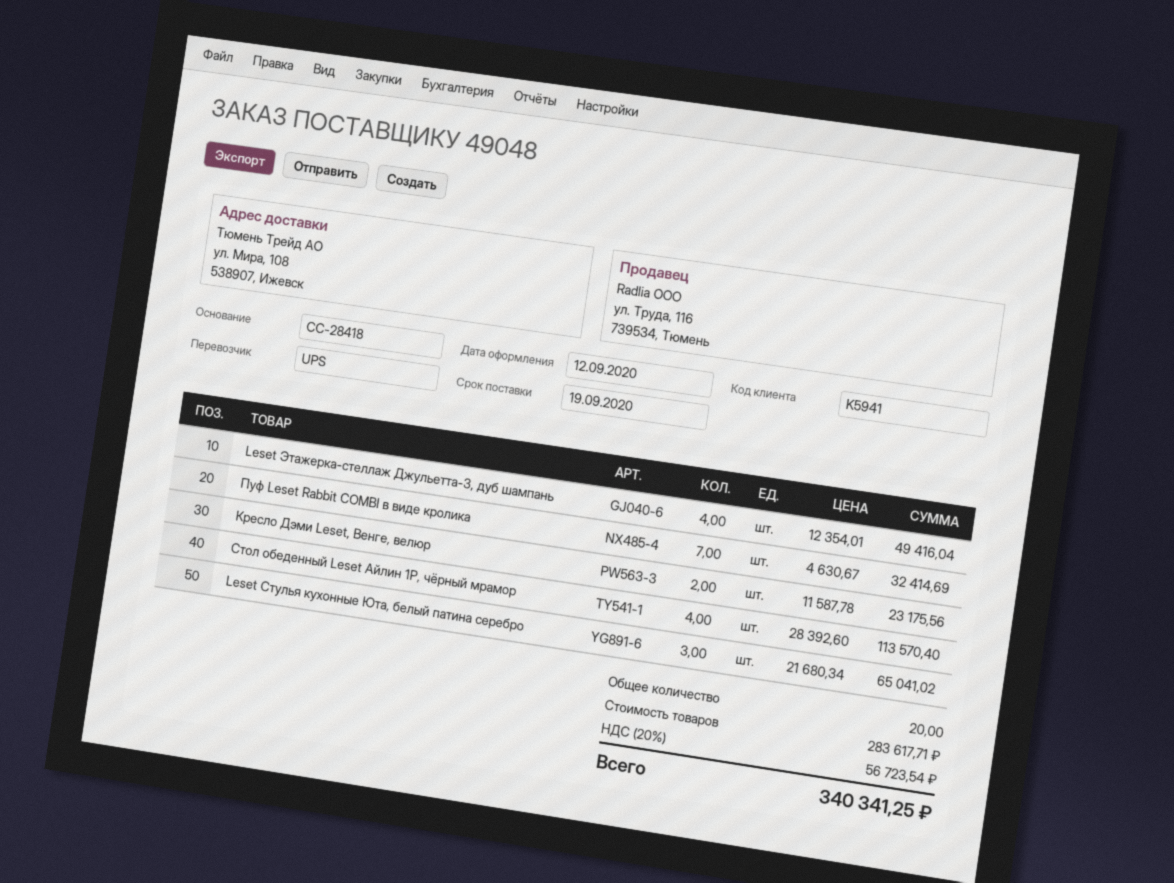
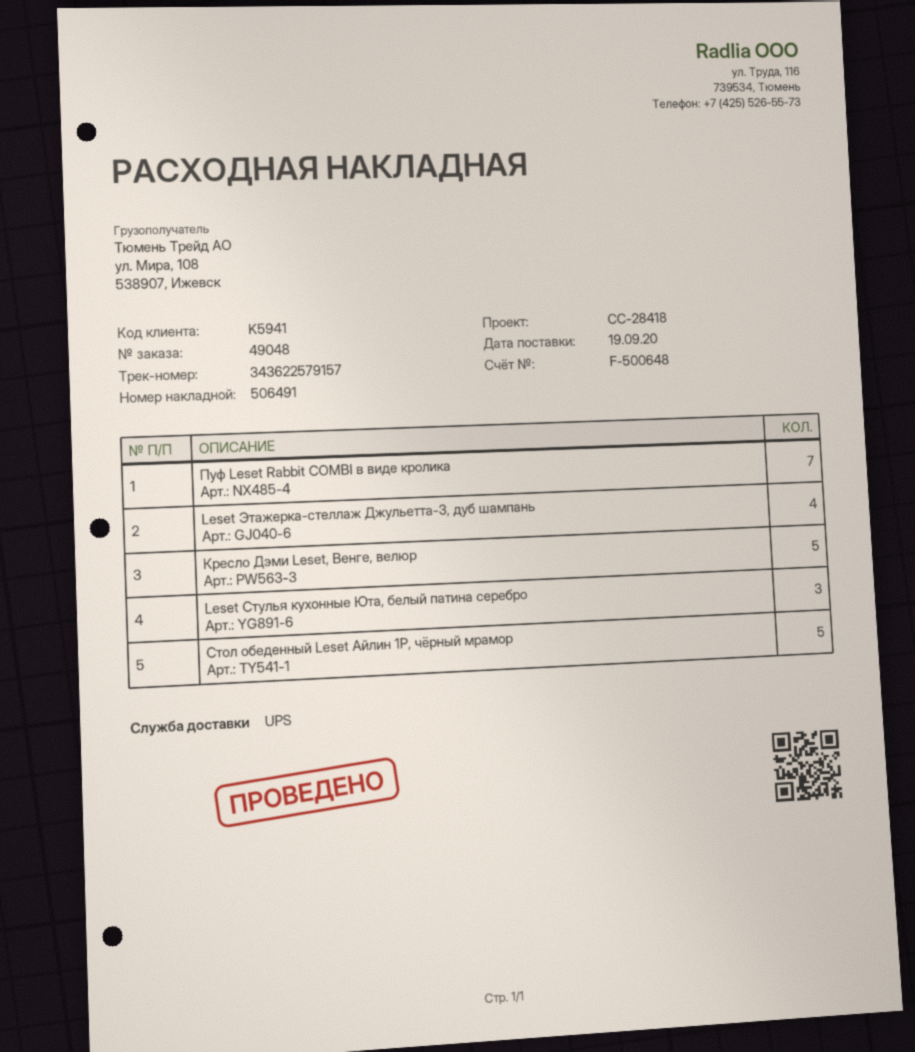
Кресло Дэми Leset, Венге, велюр: 2 -> 5
Стол обеденный Leset Айлин 1Р, чёрный мрамор: 4 -> 5

